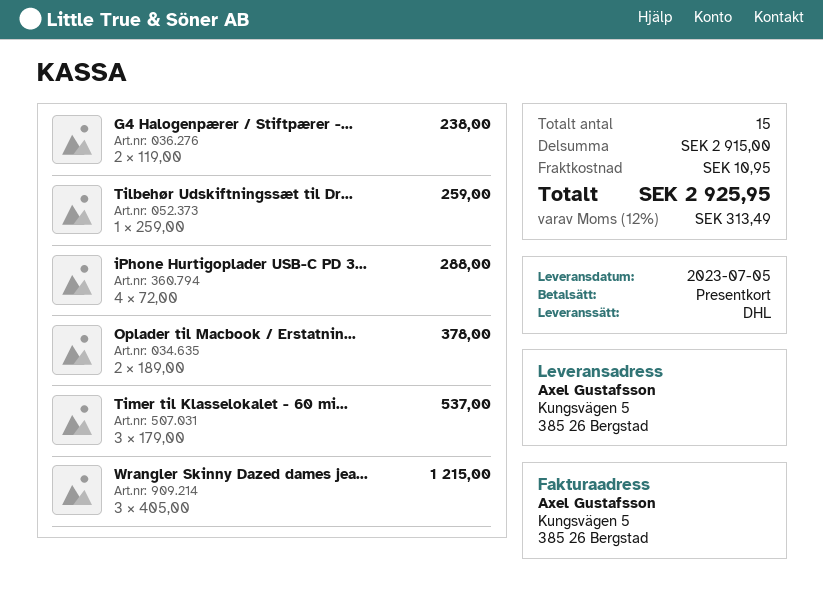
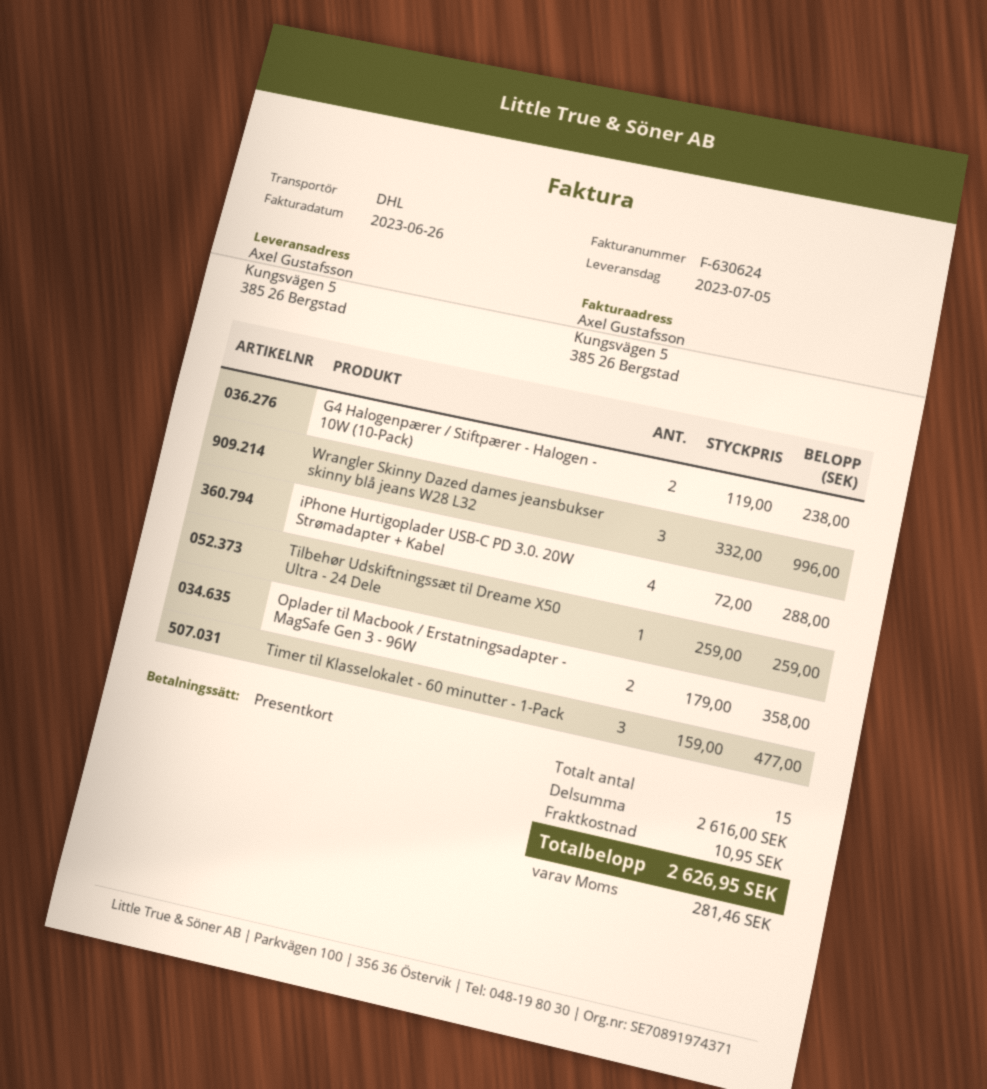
Oplader til Macbook / Erstatnin...: 2 x 189.00 = 378.00 -> 2 x 179.00 = 358.00
Timer til Klasselokalet - 60 mi...: 3 x 179.00 = 537.00 -> 3 x 159.00 = 477.00
Wrangler Skinny Dazed dames jea...: 3 x 405.00 = 1215.00 -> 3 x 332.00 = 996.00
subtotal: 2915.00 -> 2616.00
tax: 313.49 -> 281.46
total: 2925.95 -> 2626.95

